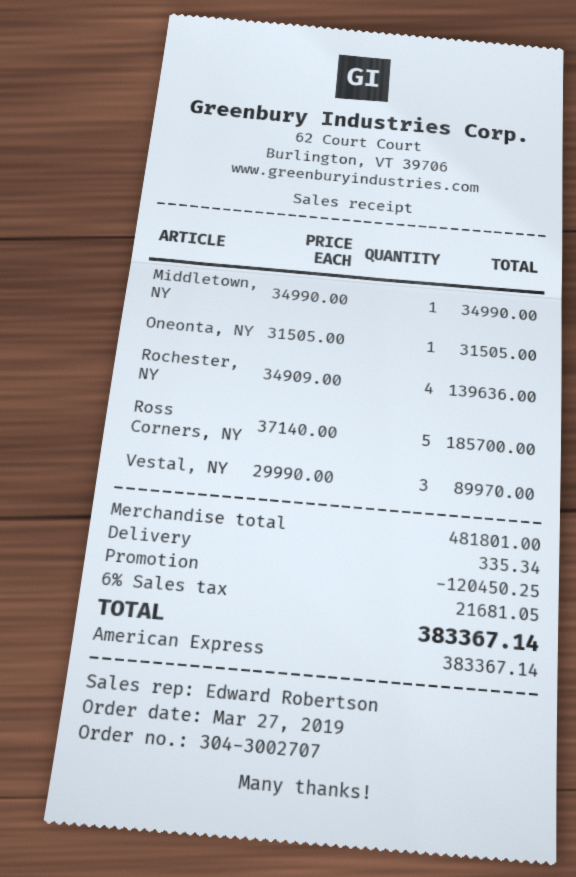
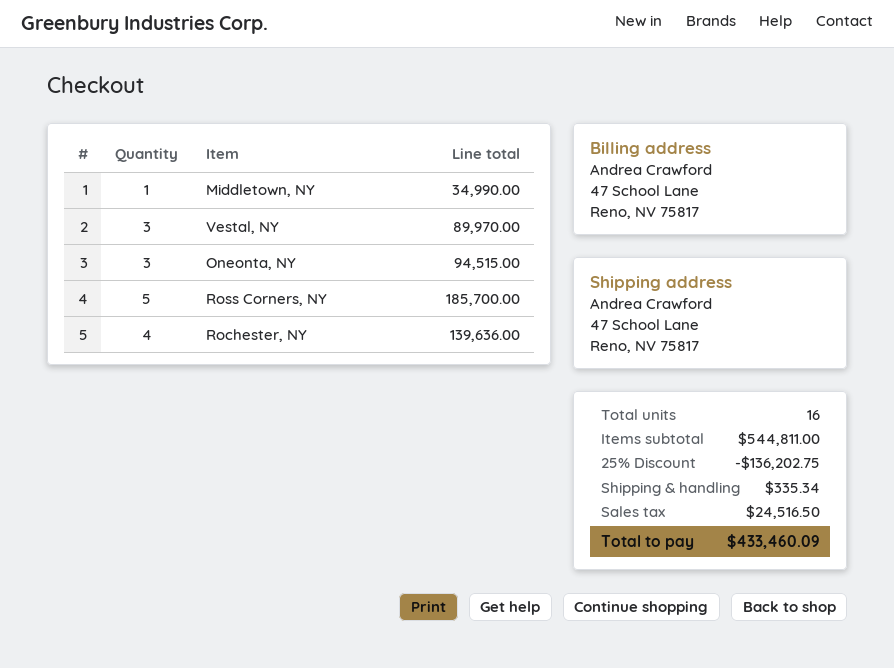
Oneonta, NY: 1 for 31505.00 -> 3 for 94515.00
subtotal: 481801.00 -> 544811.00
discount: 120450.25 -> 136202.75
tax: 21681.05 -> 24516.50
total: 383367.14 -> 433460.09

